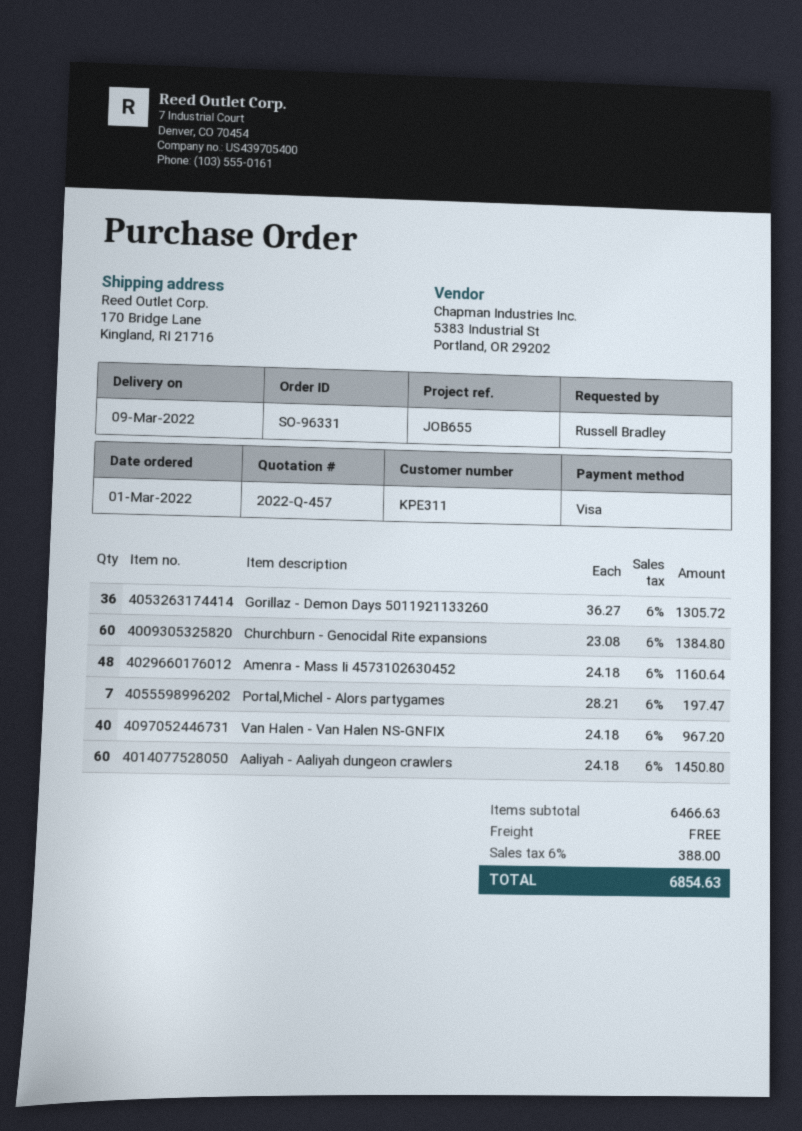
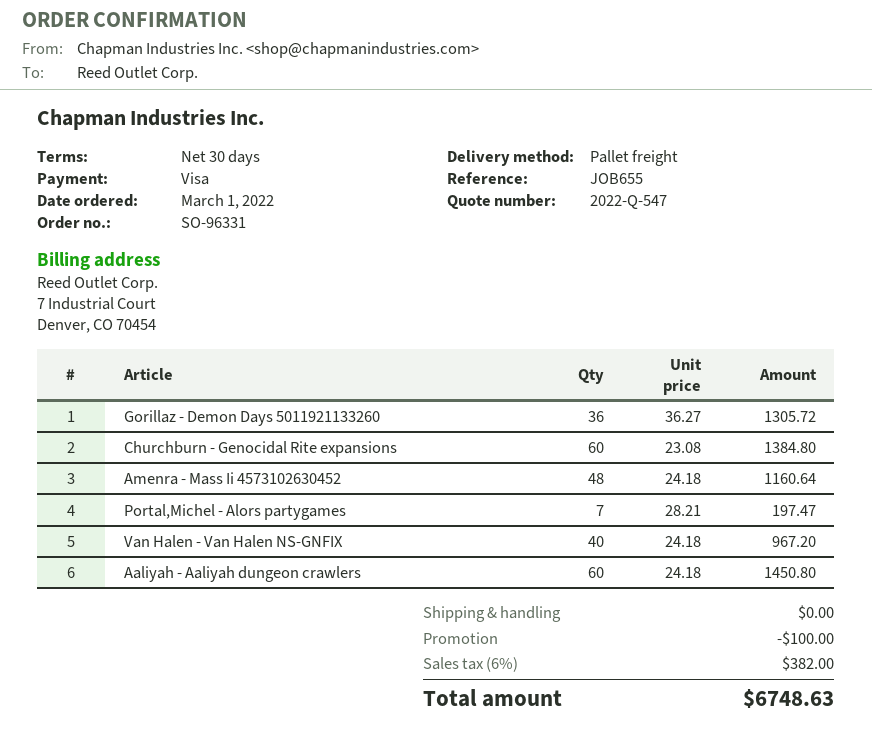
quote number: 2022-Q-457 -> 2022-Q-547
discount: none -> 100.00
tax: 6% = 388.00 -> 6% = 382.00
total: 6854.63 -> 6748.63

